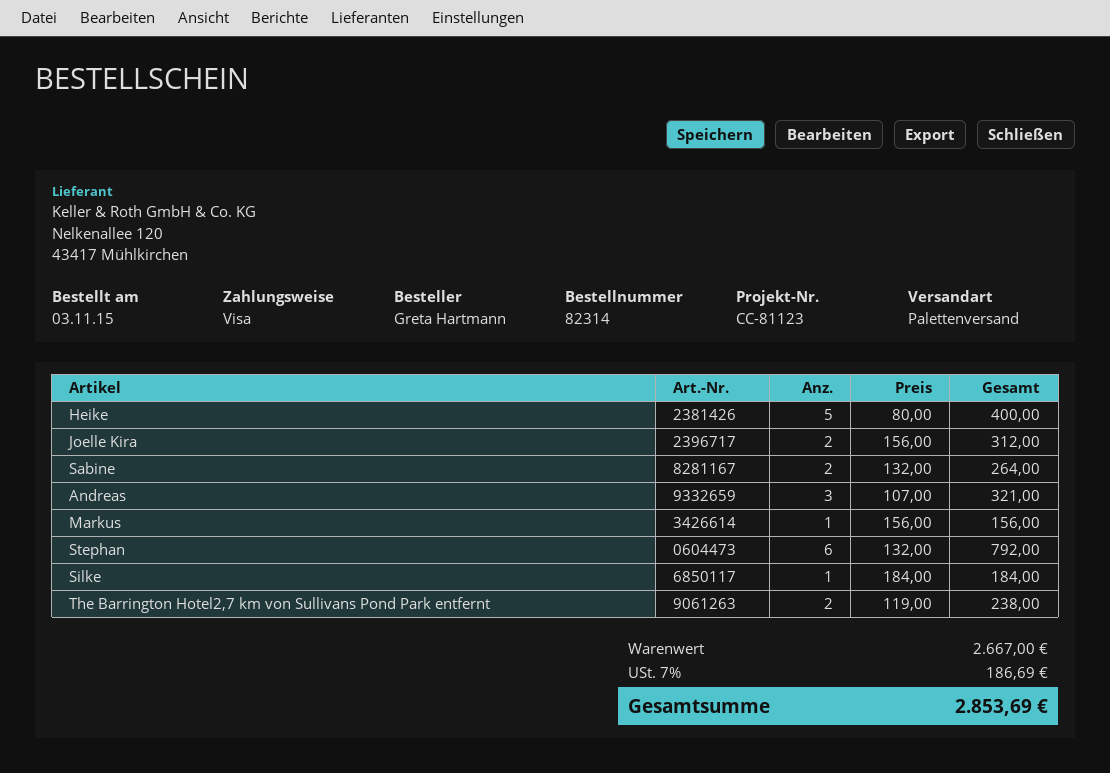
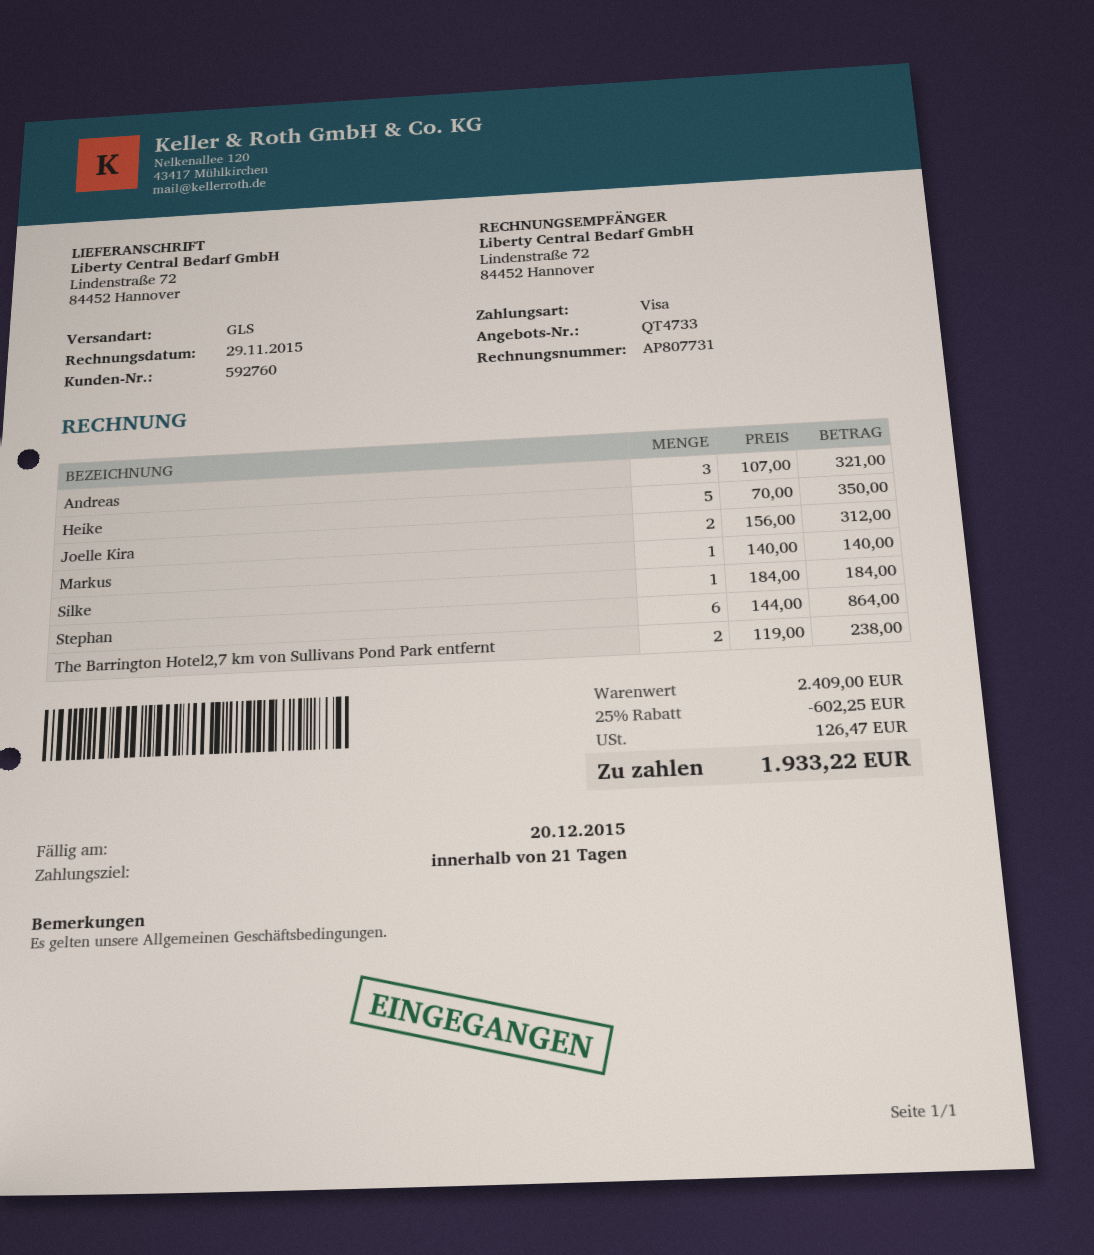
shipping method: pallet freight -> GLS
Heike: 5 x 80.00 = 400.00 -> 5 x 70.00 = 350.00
Sabine: 2 x 132.00 = 264.00 -> none
Markus: 1 x 156.00 = 156.00 -> 1 x 140.00 = 140.00
Stephan: 6 x 132.00 = 792.00 -> 6 x 144.00 = 864.00
subtotal: 2667.00 -> 2409.00
discount: none -> 25% = 602.25
tax: 186.69 -> 126.47
total: 2853.69 -> 1933.22

